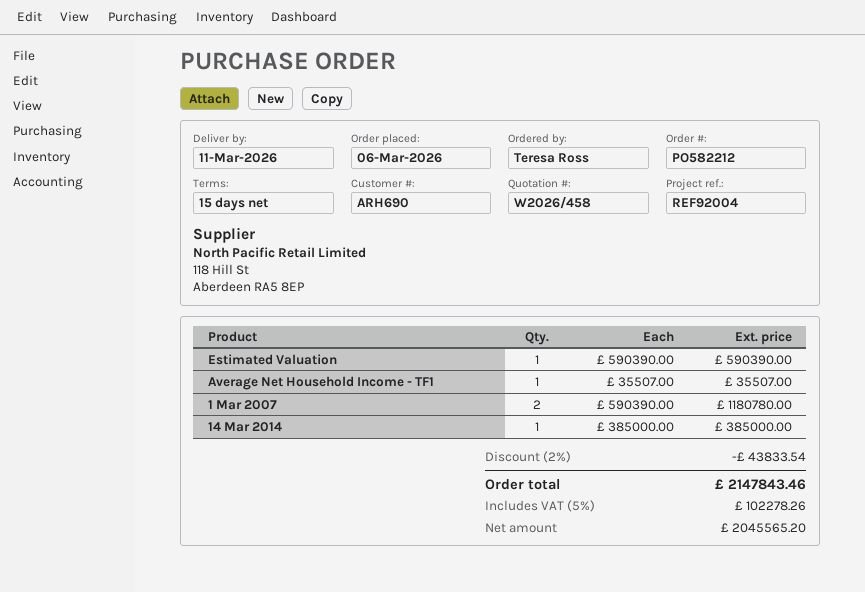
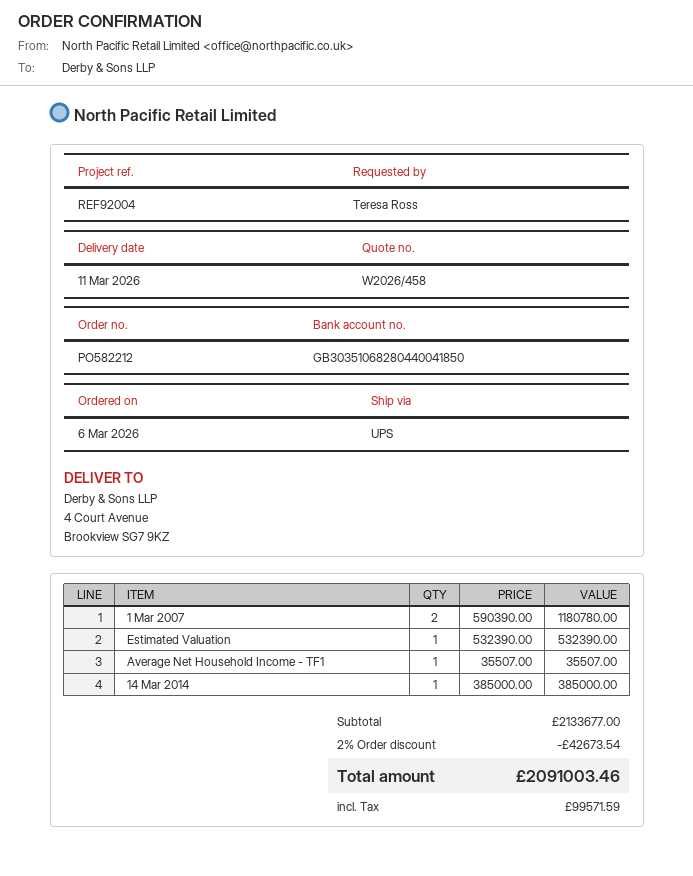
Estimated Valuation: 1 x 590390.00 = 590390.00 -> 1 x 532390.00 = 532390.00
discount: 2% = 43833.54 -> 2% = 42673.54
tax: 102278.26 -> 99571.59
total: 2147843.46 -> 2091003.46

